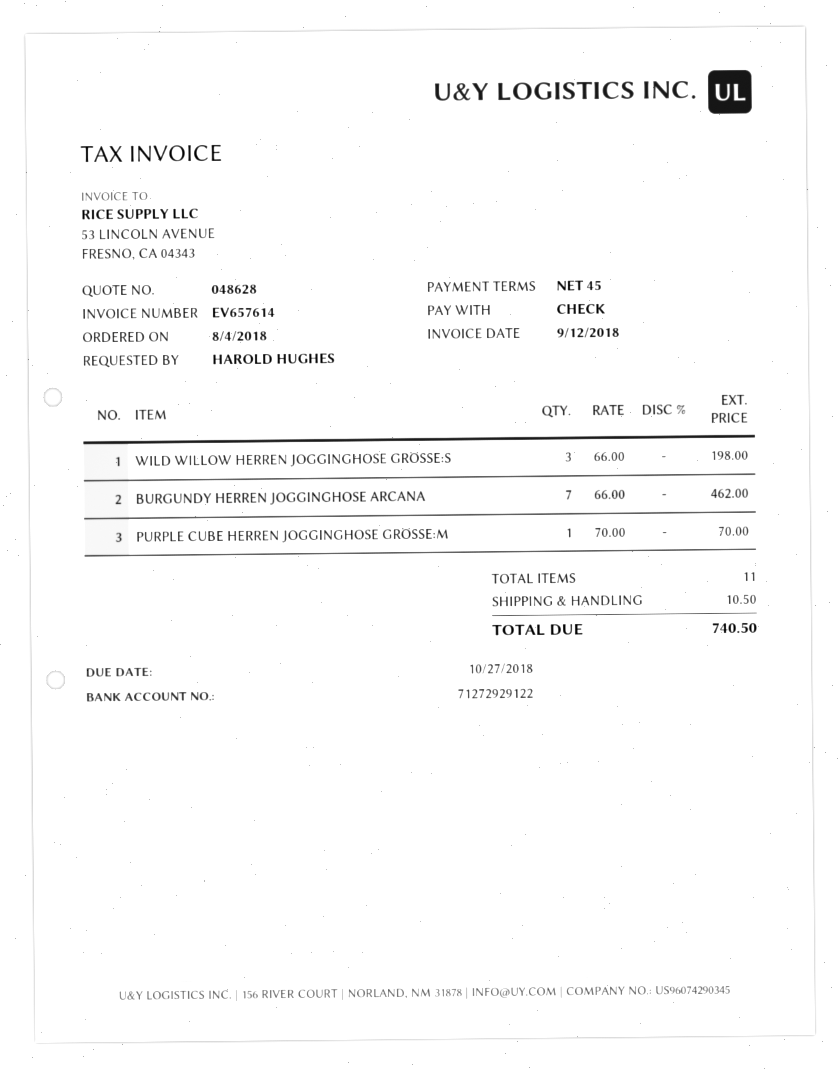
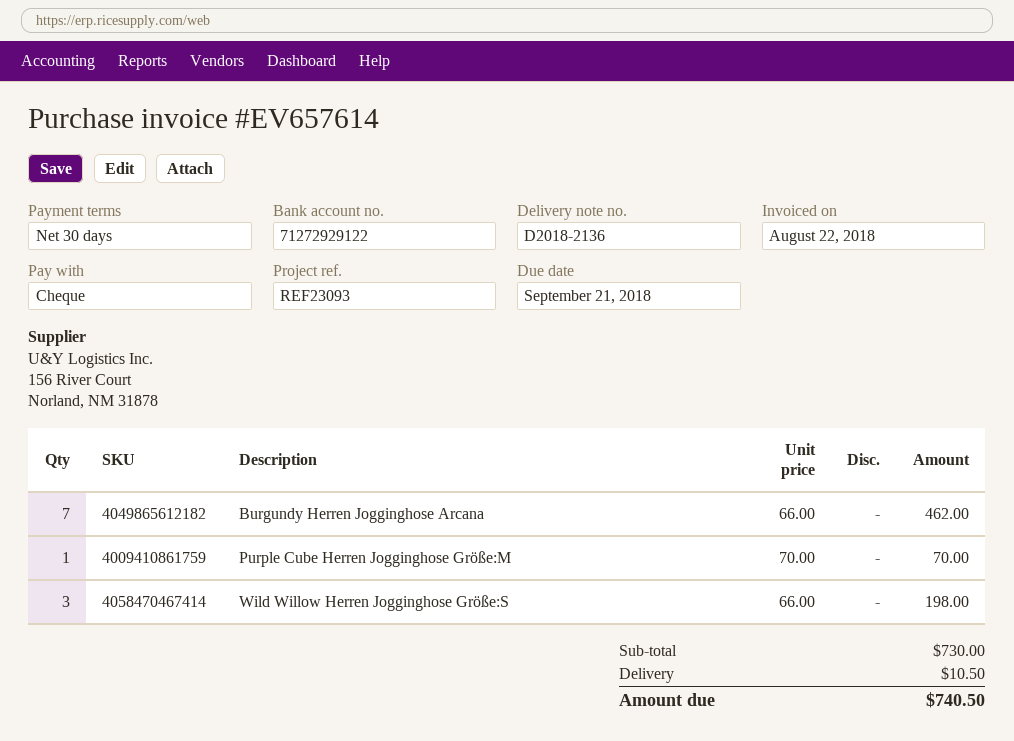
invoice date: 2018-09-12 -> 2018-08-22
payment terms: 45 days -> 30 days
due date: 2018-10-27 -> 2018-09-21

